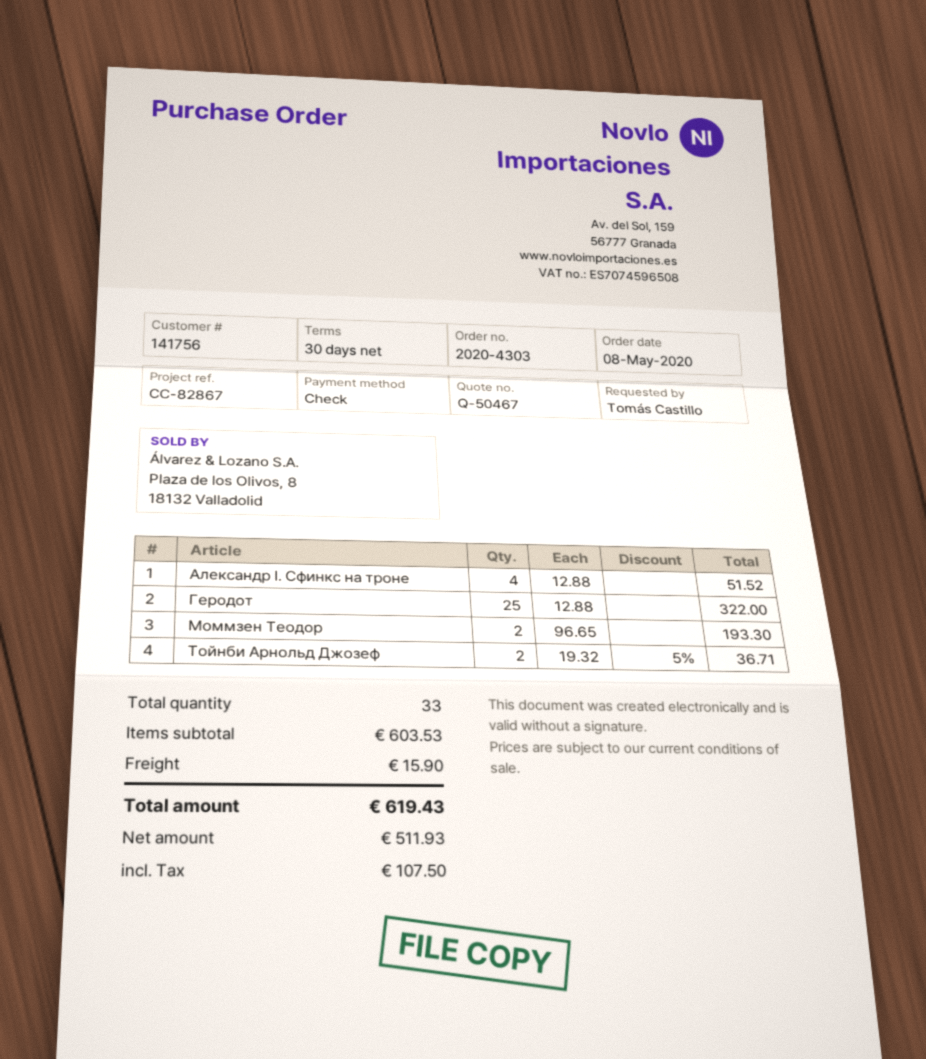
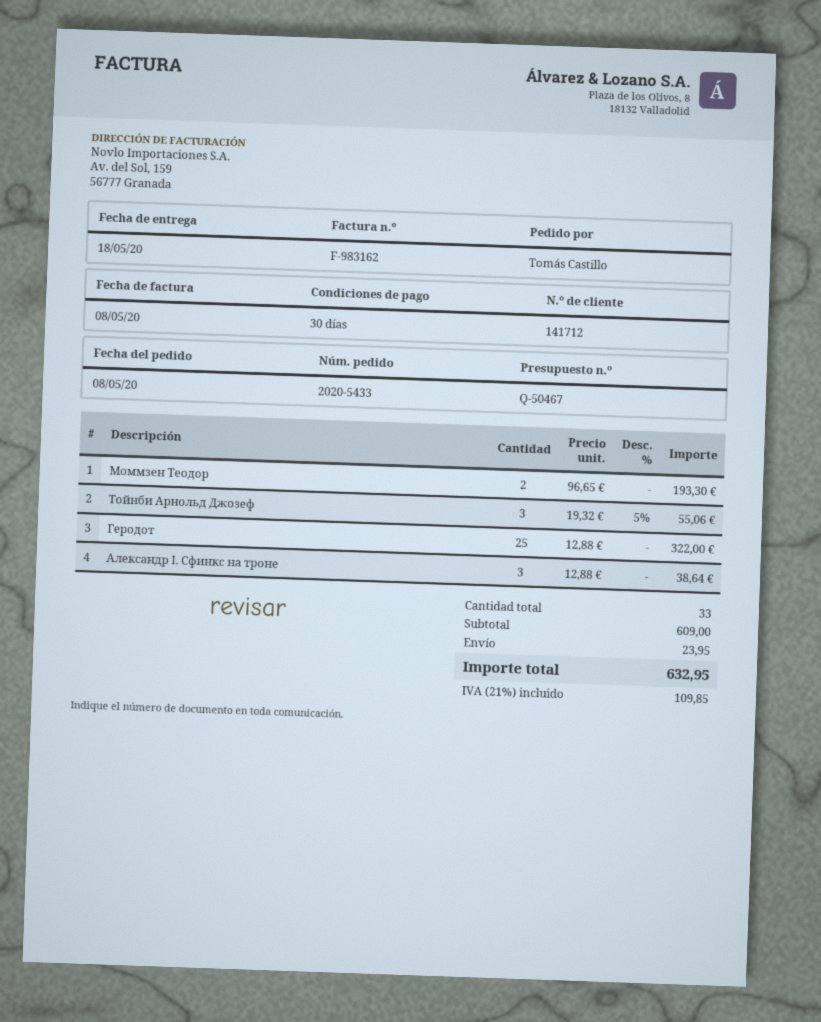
order number: 2020-4303 -> 2020-5433
customer number: 141756 -> 141712
Александр I. Сфинкс на троне: 4 x 12.88 = 51.52 -> 3 x 12.88 = 38.64
Тойнби Арнольд Джозеф: 2 x 19.32 - 5% = 36.71 -> 3 x 19.32 - 5% = 55.06
subtotal: 603.53 -> 609.00
shipping: 15.90 -> 23.95
tax: 107.50 -> 109.85
total: 619.43 -> 632.95

